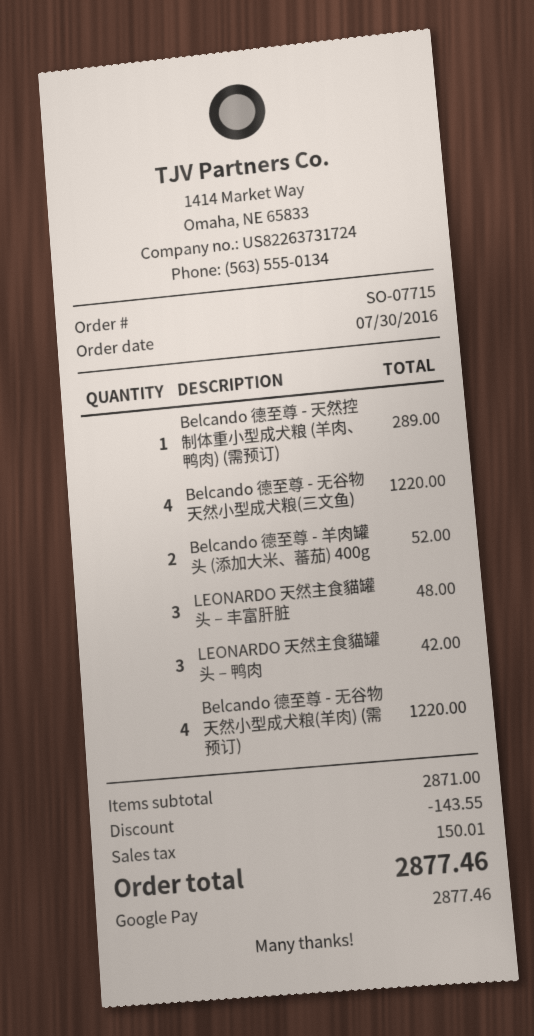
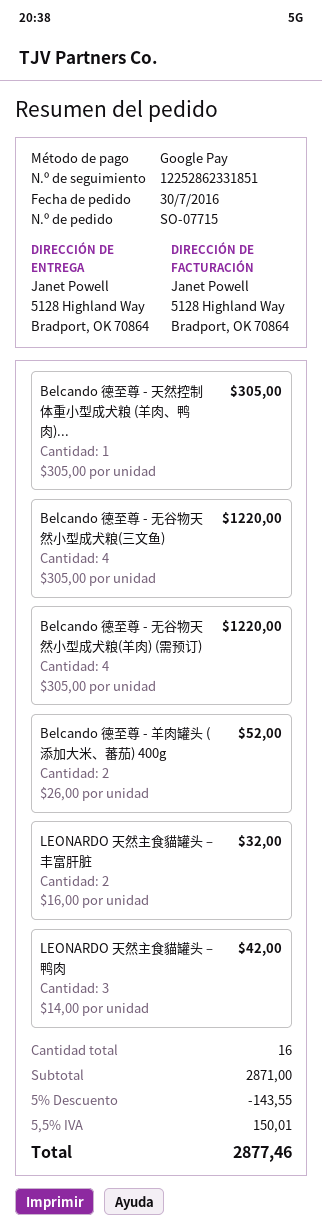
Belcando 德至尊 - 天然控制体重小型成犬粮 (羊肉、鸭肉) (需预订): 1 for 289.00 -> 1 for 305.00
LEONARDO 天然主食貓罐头 – 丰富肝脏: 3 for 48.00 -> 2 for 32.00

